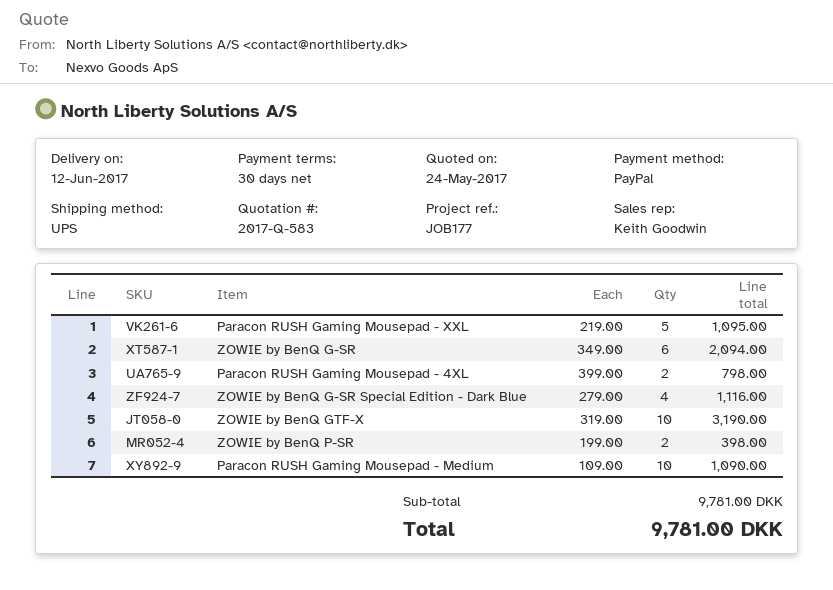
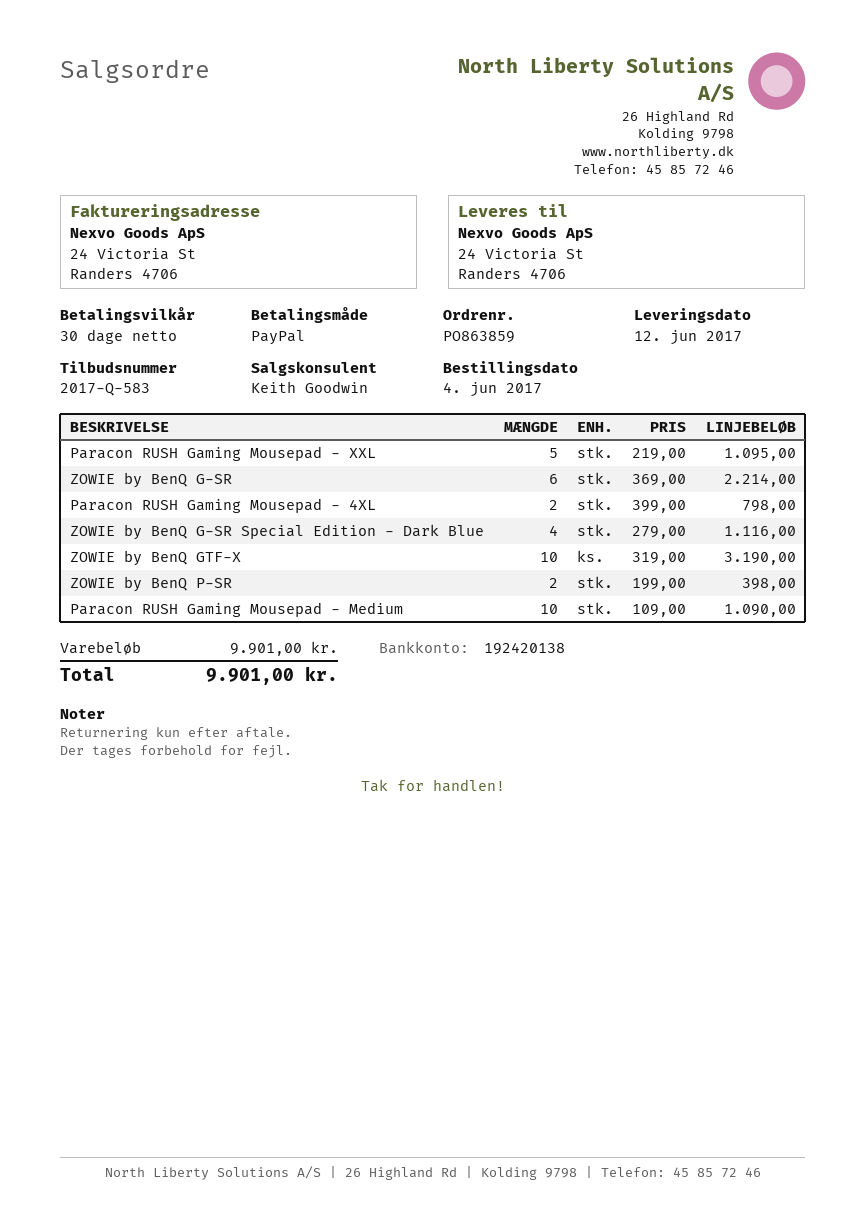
ZOWIE by BenQ G-SR: 6 x 349.00 = 2094.00 -> 6 x 369.00 = 2214.00
subtotal: 9781.00 -> 9901.00
total: 9781.00 -> 9901.00

